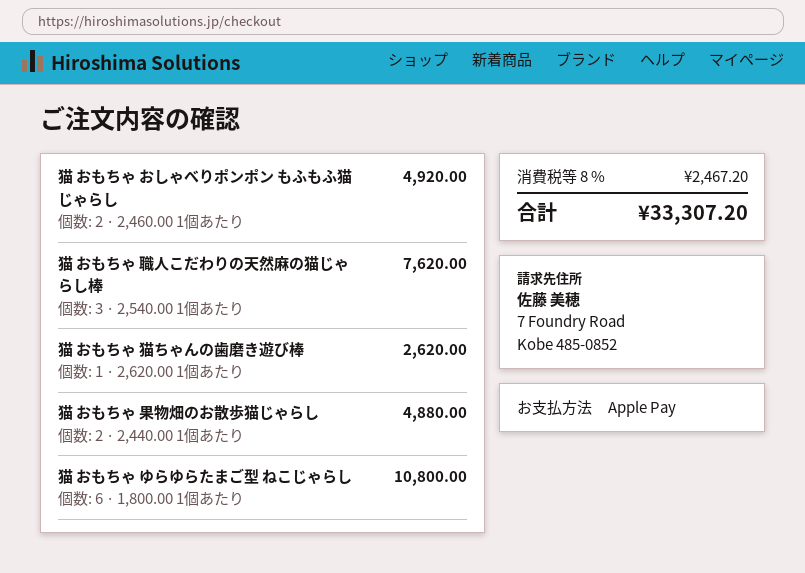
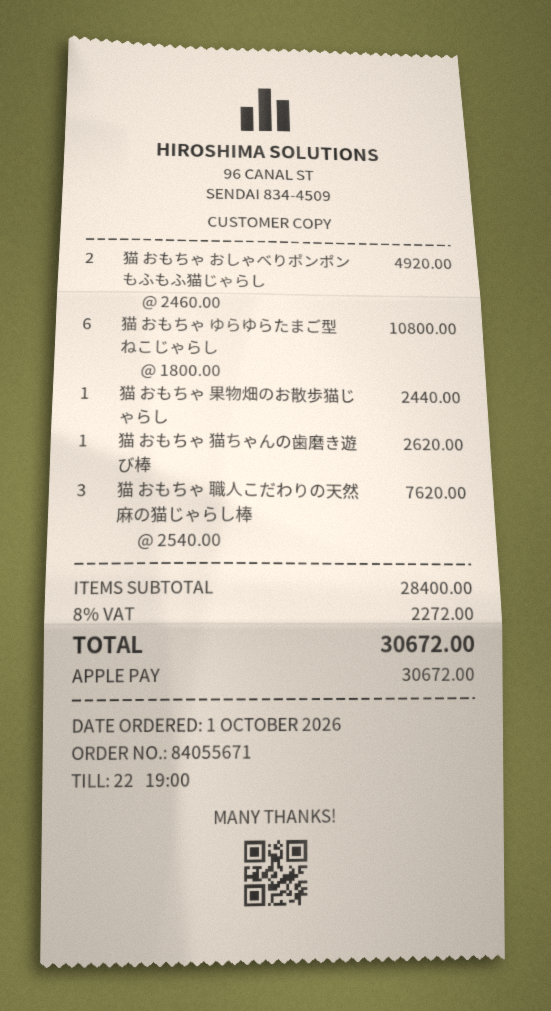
猫 おもちゃ 果物畑のお散歩猫じゃらし: 2 x 2440.00 = 4880.00 -> 1 x 2440.00 = 2440.00
tax: 8% = 2467.20 -> 8% = 2272.00
total: 33307.20 -> 30672.00

